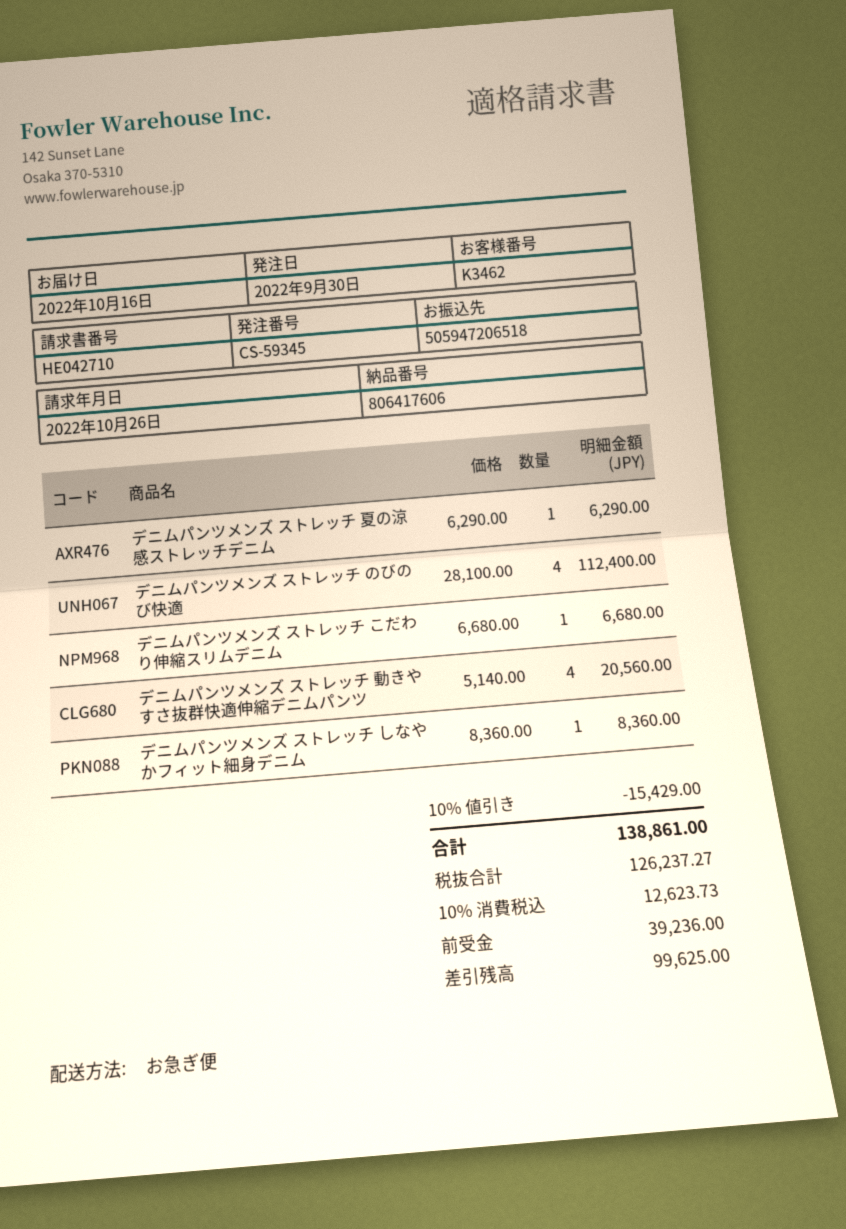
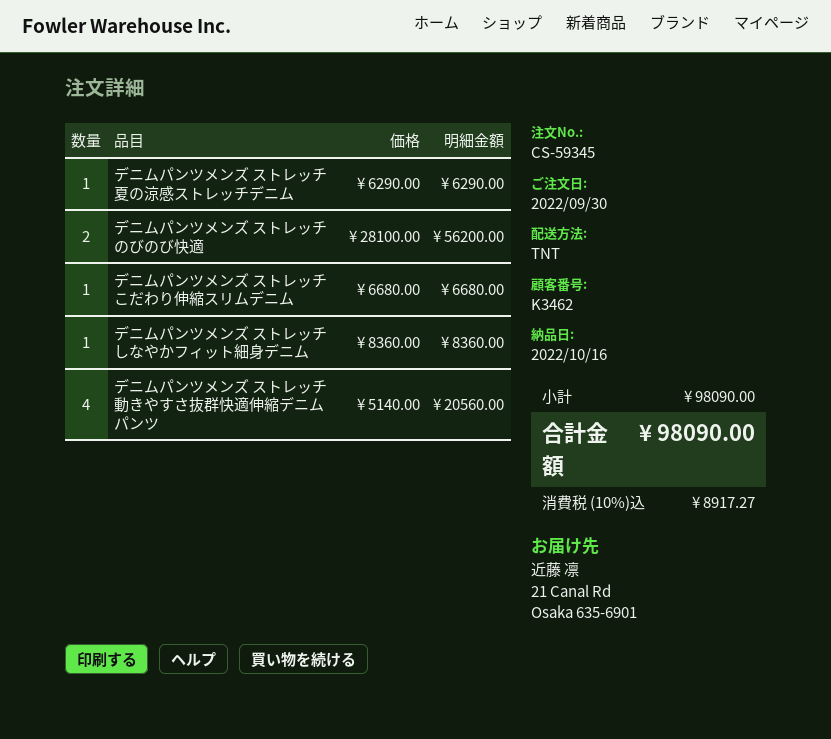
shipping method: express -> TNT
デニムパンツメンズ ストレッチ のびのび快適: 4 x 28100.00 = 112400.00 -> 2 x 28100.00 = 56200.00
discount: 10% = 15429.00 -> none
tax: 10% = 12623.73 -> 10% = 8917.27
total: 138861.00 -> 98090.00

